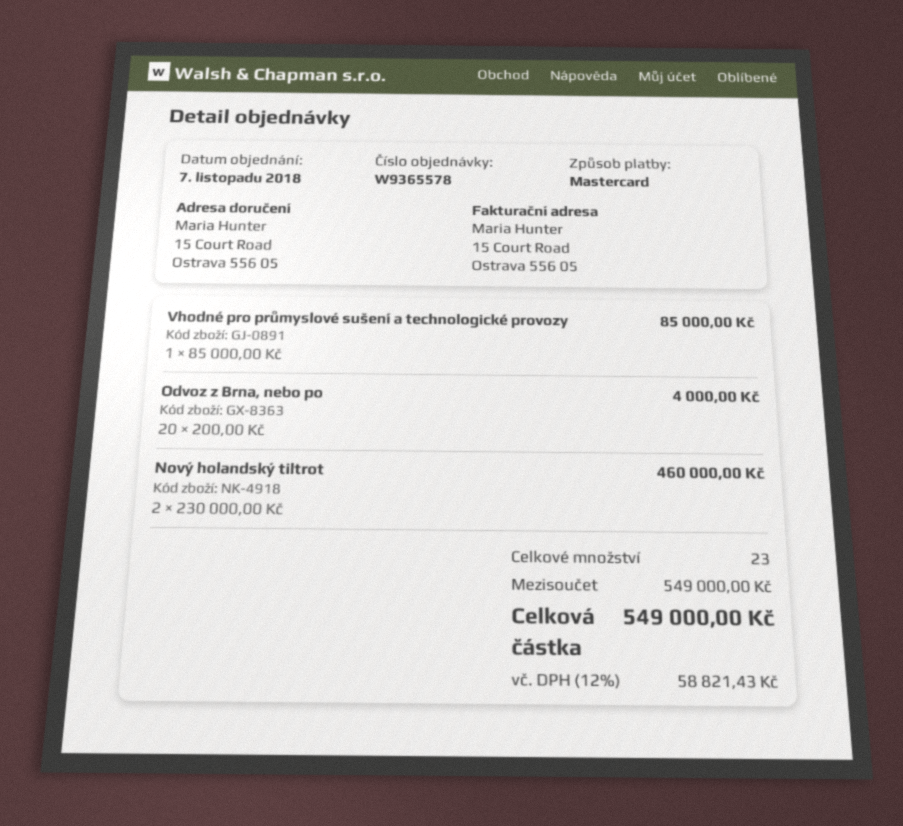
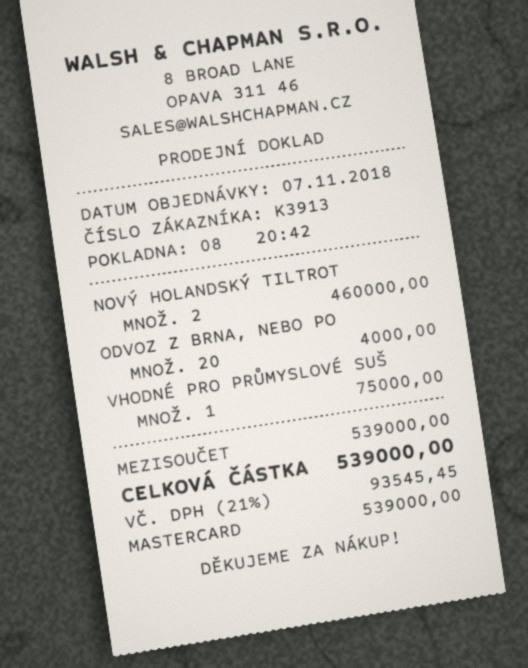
Vhodné pro průmyslové sušení a technologické provozy: 1 for 85000.00 -> 1 for 75000.00
subtotal: 549000.00 -> 539000.00
tax: 12% = 58821.43 -> 21% = 93545.45
total: 549000.00 -> 539000.00

